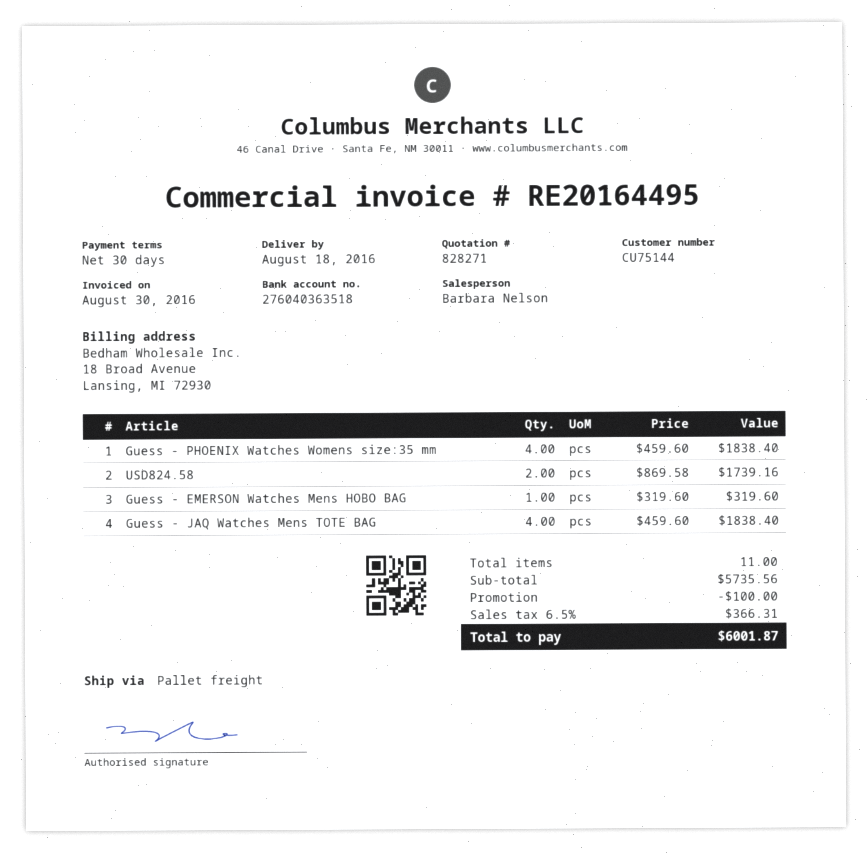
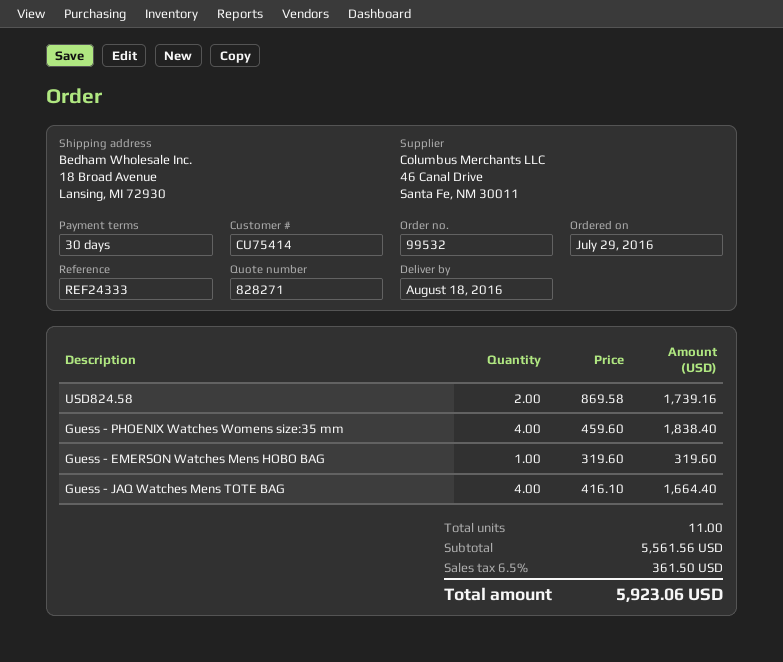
customer number: CU75144 -> CU75414
Guess - JAQ Watches Mens TOTE BAG: 4 x 459.60 = 1838.40 -> 4 x 416.10 = 1664.40
subtotal: 5735.56 -> 5561.56
discount: 100.00 -> none
tax: 6.5% = 366.31 -> 6.5% = 361.50
total: 6001.87 -> 5923.06

